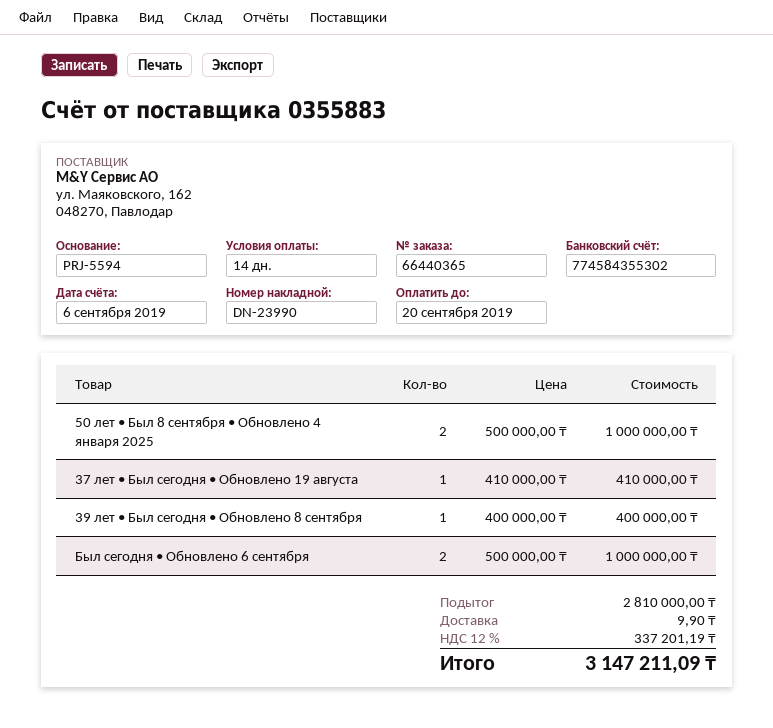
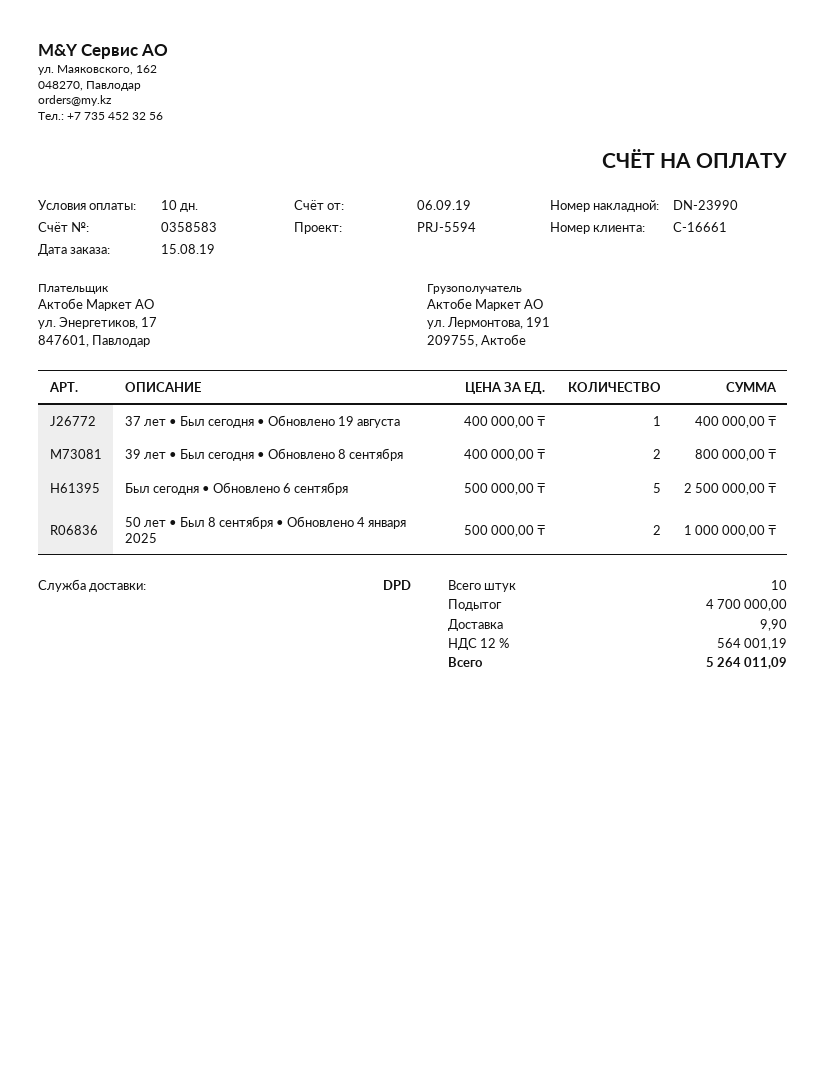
invoice number: 0355883 -> 0358583
payment terms: 14 days -> 10 days
37 лет • Был сегодня • Обновлено 19 августа: 1 x 410000.00 = 410000.00 -> 1 x 400000.00 = 400000.00
39 лет • Был сегодня • Обновлено 8 сентября: 1 x 400000.00 = 400000.00 -> 2 x 400000.00 = 800000.00
Был сегодня • Обновлено 6 сентября: 2 x 500000.00 = 1000000.00 -> 5 x 500000.00 = 2500000.00
subtotal: 2810000.00 -> 4700000.00
tax: 12% = 337201.19 -> 12% = 564001.19
total: 3147211.09 -> 5264011.09

